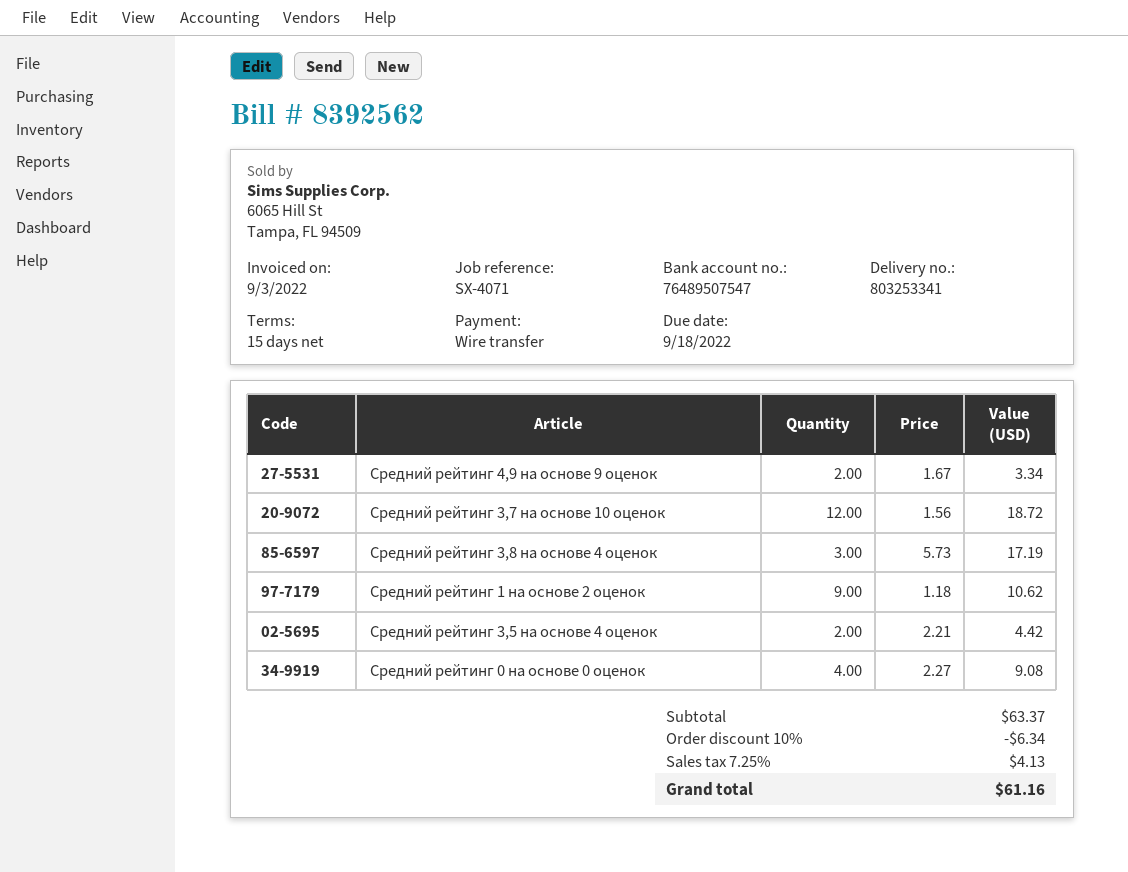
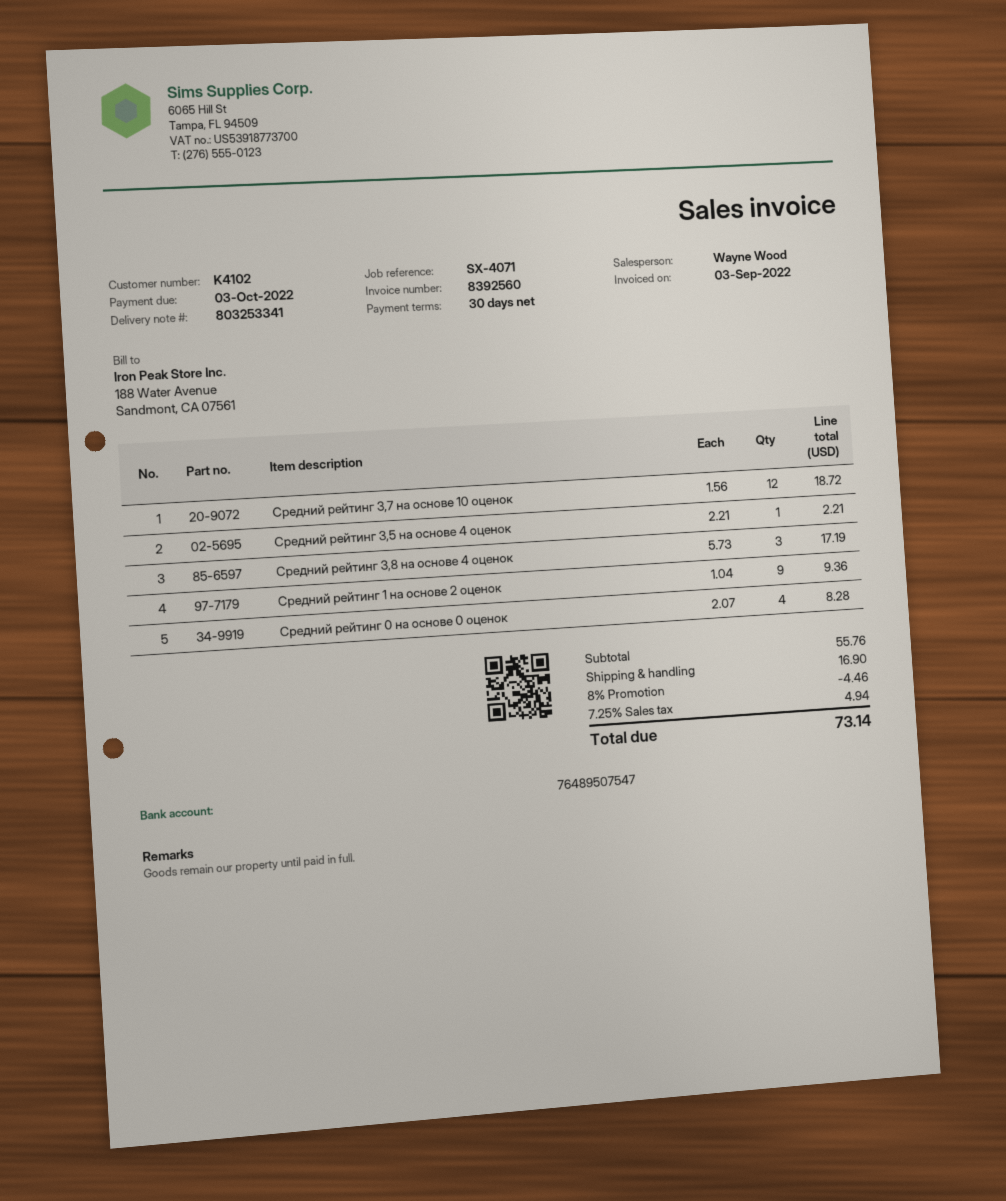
invoice number: 8392562 -> 8392560
payment terms: 15 days -> 30 days
due date: 2022-09-18 -> 2022-10-03
Средний рейтинг 4,9 на основе 9 оценок: 2 x 1.67 = 3.34 -> none
Средний рейтинг 1 на основе 2 оценок: 9 x 1.18 = 10.62 -> 9 x 1.04 = 9.36
Средний рейтинг 3,5 на основе 4 оценок: 2 x 2.21 = 4.42 -> 1 x 2.21 = 2.21
Средний рейтинг 0 на основе 0 оценок: 4 x 2.27 = 9.08 -> 4 x 2.07 = 8.28
subtotal: 63.37 -> 55.76
discount: 10% = 6.34 -> 8% = 4.46
shipping: none -> 16.90
tax: 7.25% = 4.13 -> 7.25% = 4.94
total: 61.16 -> 73.14

